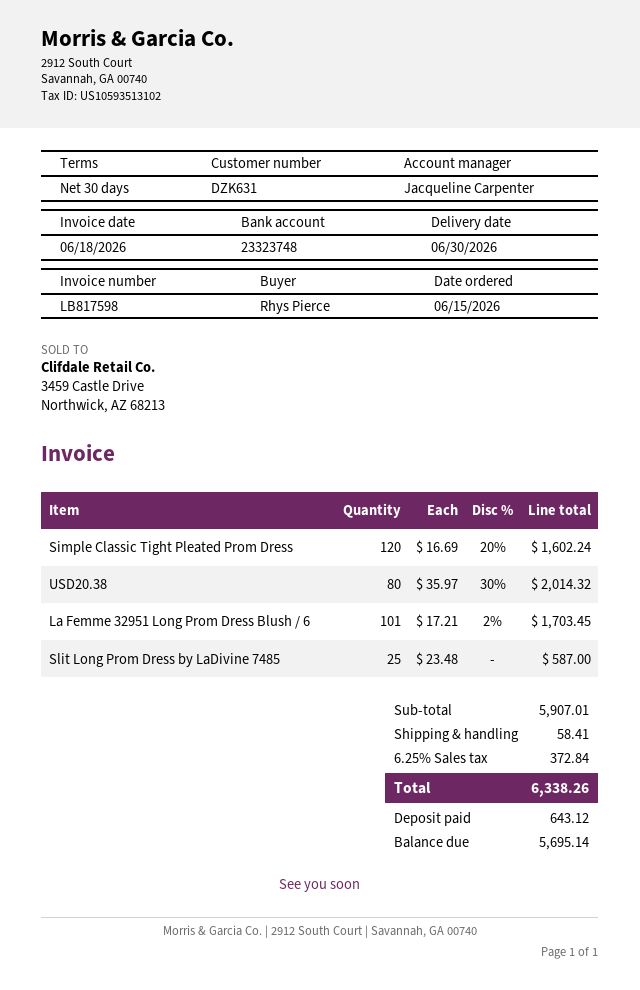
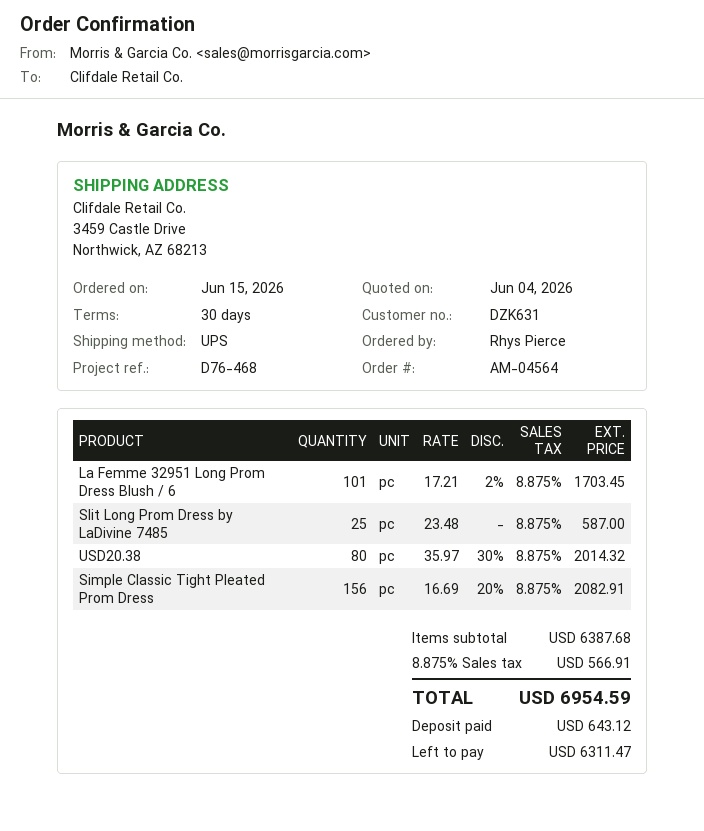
Simple Classic Tight Pleated Prom Dress: 120 x 16.69 - 20% = 1602.24 -> 156 x 16.69 - 20% = 2082.91
subtotal: 5907.01 -> 6387.68
shipping: 58.41 -> none
tax: 6.25% = 372.84 -> 8.875% = 566.91
total: 6338.26 -> 6954.59
balance: 5695.14 -> 6311.47

